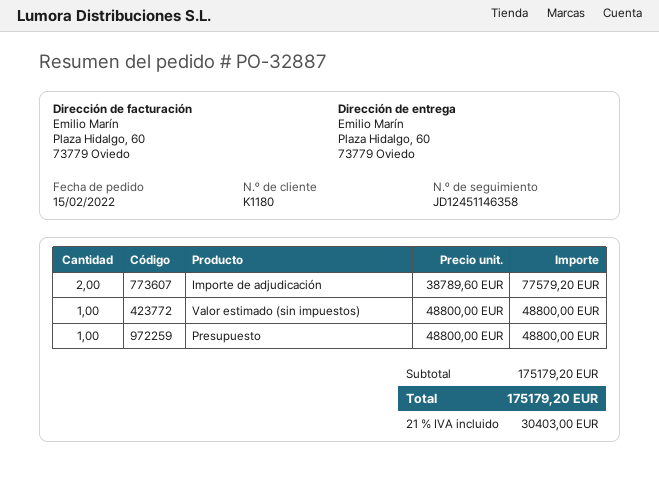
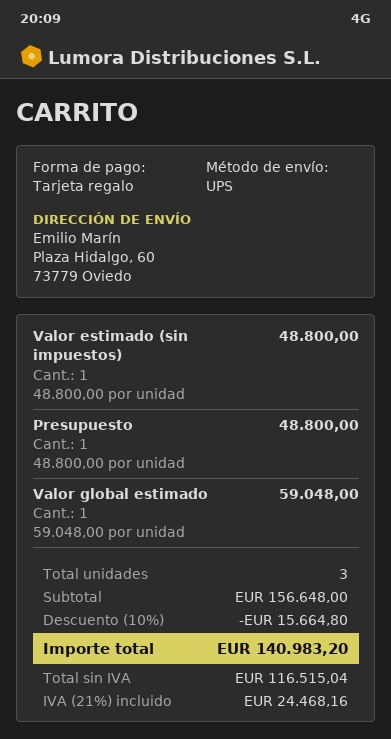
Importe de adjudicación: 2 x 38789.60 = 77579.20 -> none
Valor global estimado: none -> 1 x 59048.00 = 59048.00
subtotal: 175179.20 -> 156648.00
discount: none -> 10% = 15664.80
tax: 21% = 30403.00 -> 21% = 24468.16
total: 175179.20 -> 140983.20

